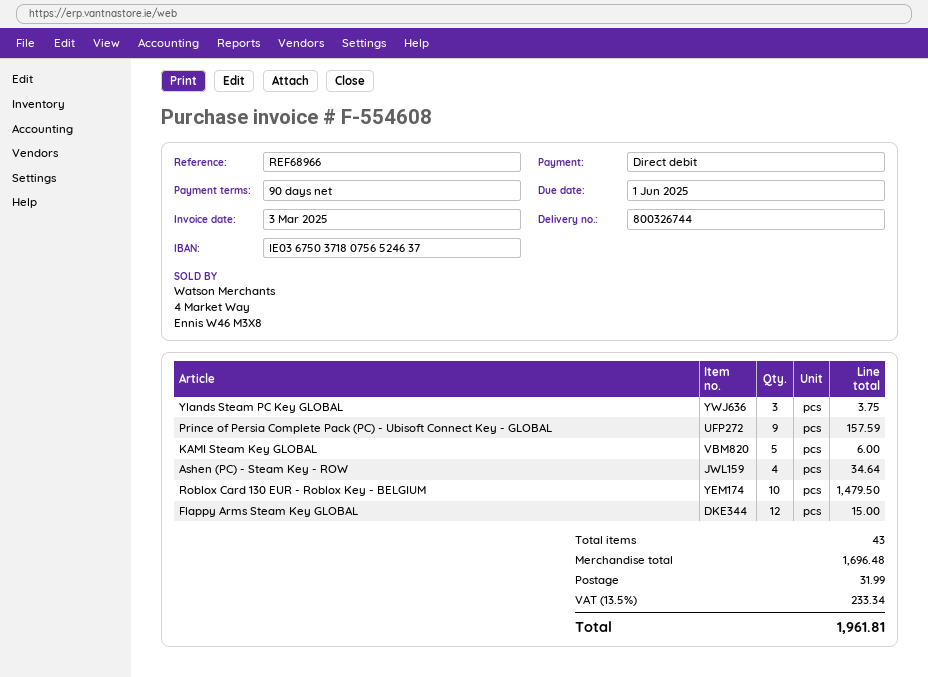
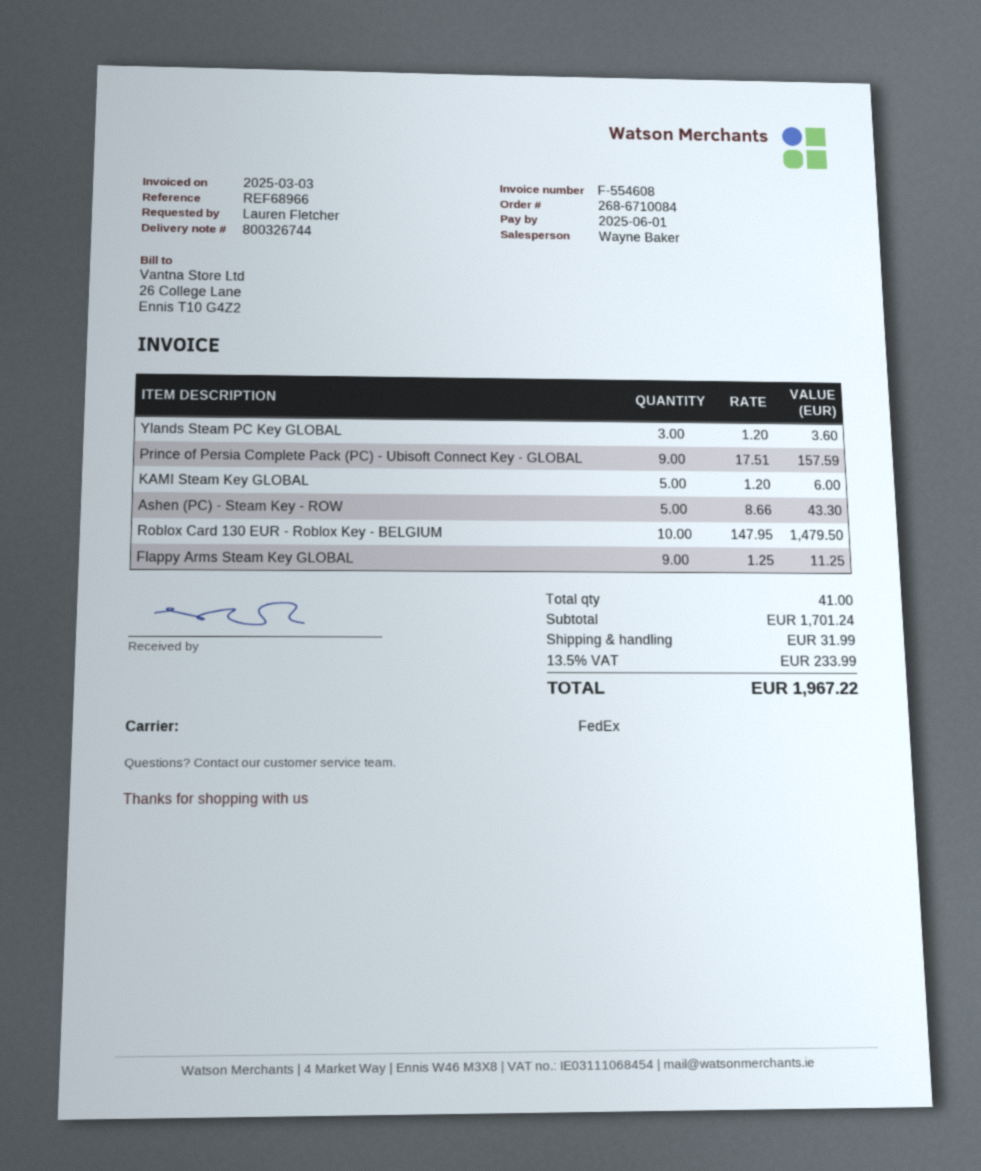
Ylands Steam PC Key GLOBAL: 3 for 3.75 -> 3 for 3.60
Ashen (PC) - Steam Key - ROW: 4 for 34.64 -> 5 for 43.30
Flappy Arms Steam Key GLOBAL: 12 for 15.00 -> 9 for 11.25
total quantity: 43 -> 41
subtotal: 1696.48 -> 1701.24
tax: 13.5% = 233.34 -> 13.5% = 233.99
total: 1961.81 -> 1967.22

